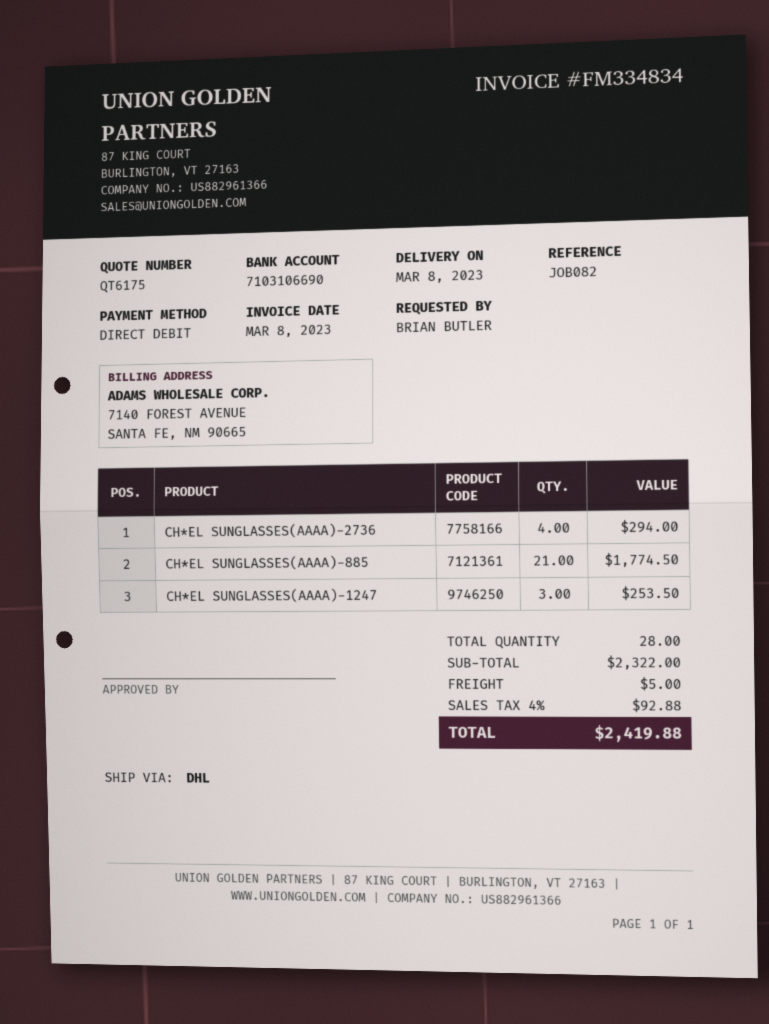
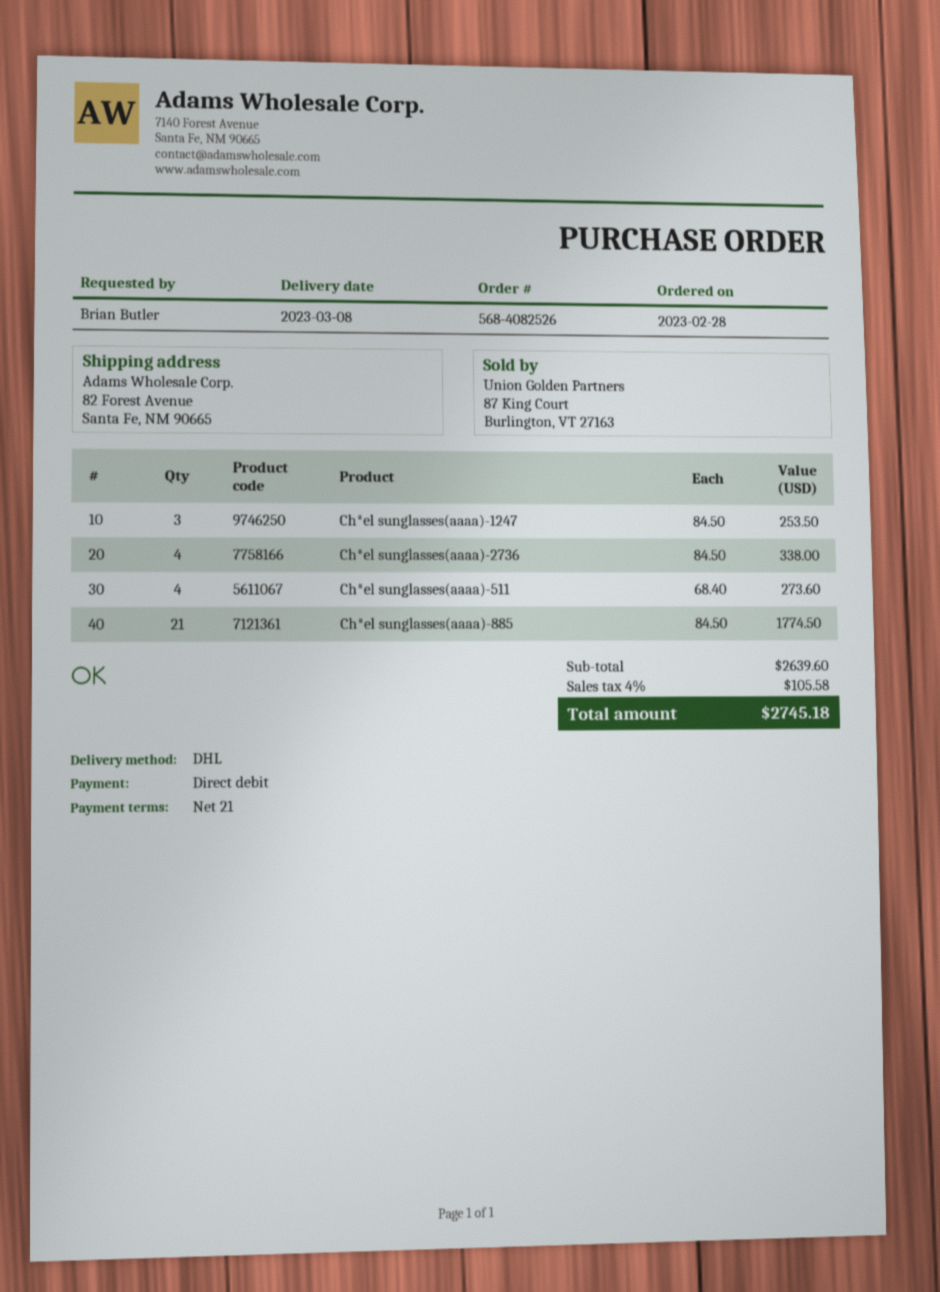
CH*EL SUNGLASSES(AAAA)-2736: 4 for 294.00 -> 4 for 338.00
Ch*el sunglasses(aaaa)-511: none -> 4 for 273.60
subtotal: 2322.00 -> 2639.60
shipping: 5.00 -> none
tax: 4% = 92.88 -> 4% = 105.58
total: 2419.88 -> 2745.18

